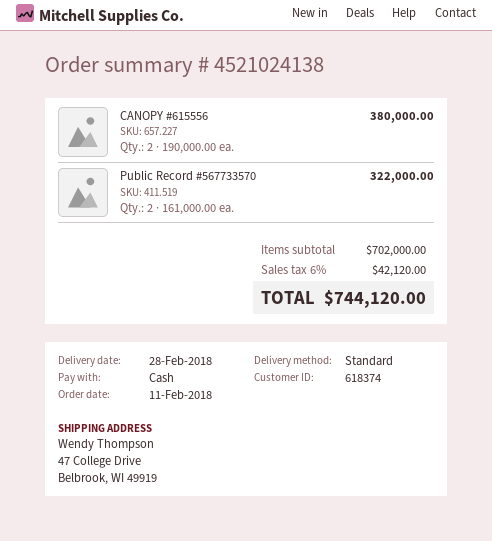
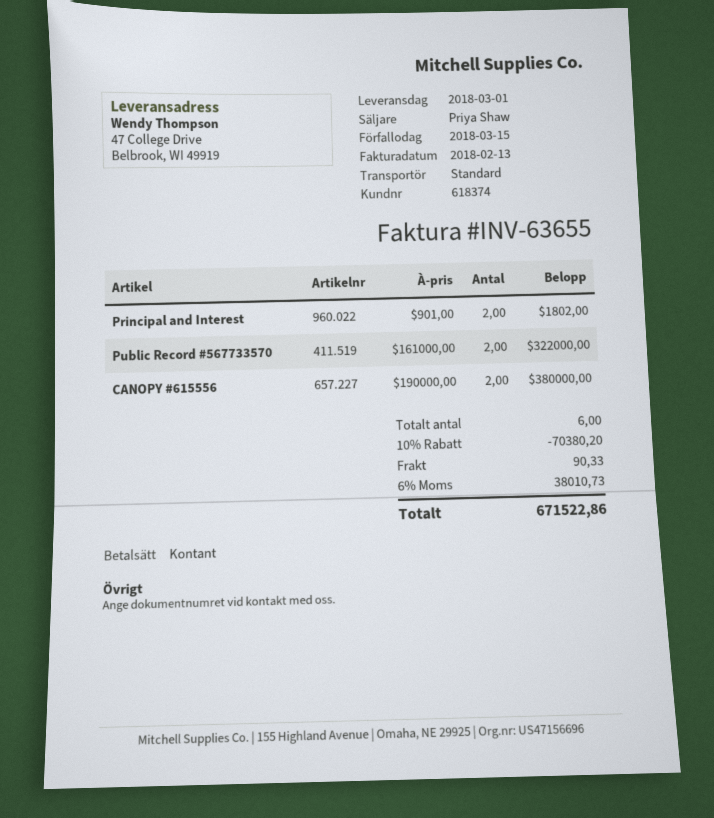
delivery date: 2018-02-28 -> 2018-03-01
Principal and Interest: none -> 2 x 901.00 = 1802.00
discount: none -> 10% = 70380.20
shipping: none -> 90.33
tax: 6% = 42120.00 -> 6% = 38010.73
total: 744120.00 -> 671522.86

